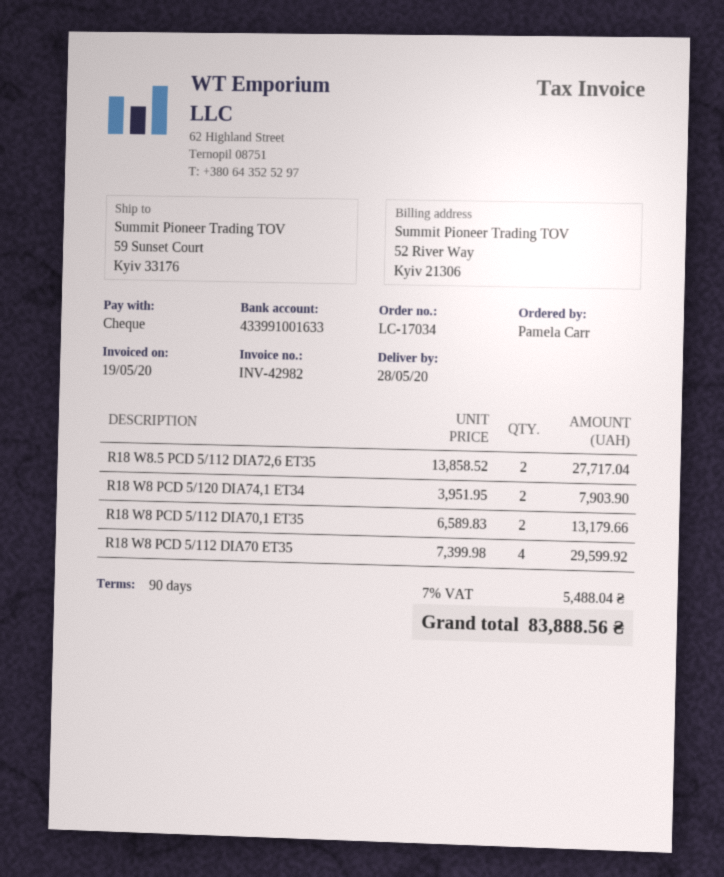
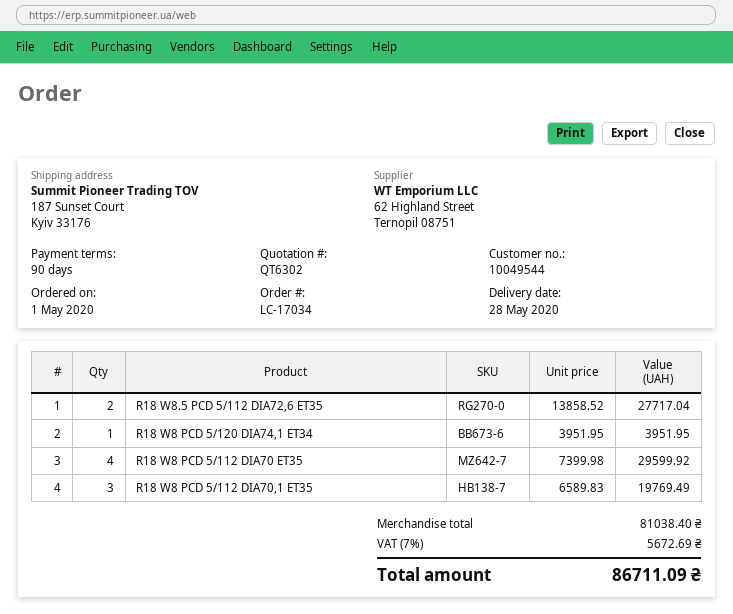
ship to: 59 Sunset Court, Kyiv 33176 -> 187 Sunset Court, Kyiv 33176
R18 W8 PCD 5/120 DIA74,1 ET34: 2 x 3951.95 = 7903.90 -> 1 x 3951.95 = 3951.95
R18 W8 PCD 5/112 DIA70,1 ET35: 2 x 6589.83 = 13179.66 -> 3 x 6589.83 = 19769.49
tax: 7% = 5488.04 -> 7% = 5672.69
total: 83888.56 -> 86711.09

